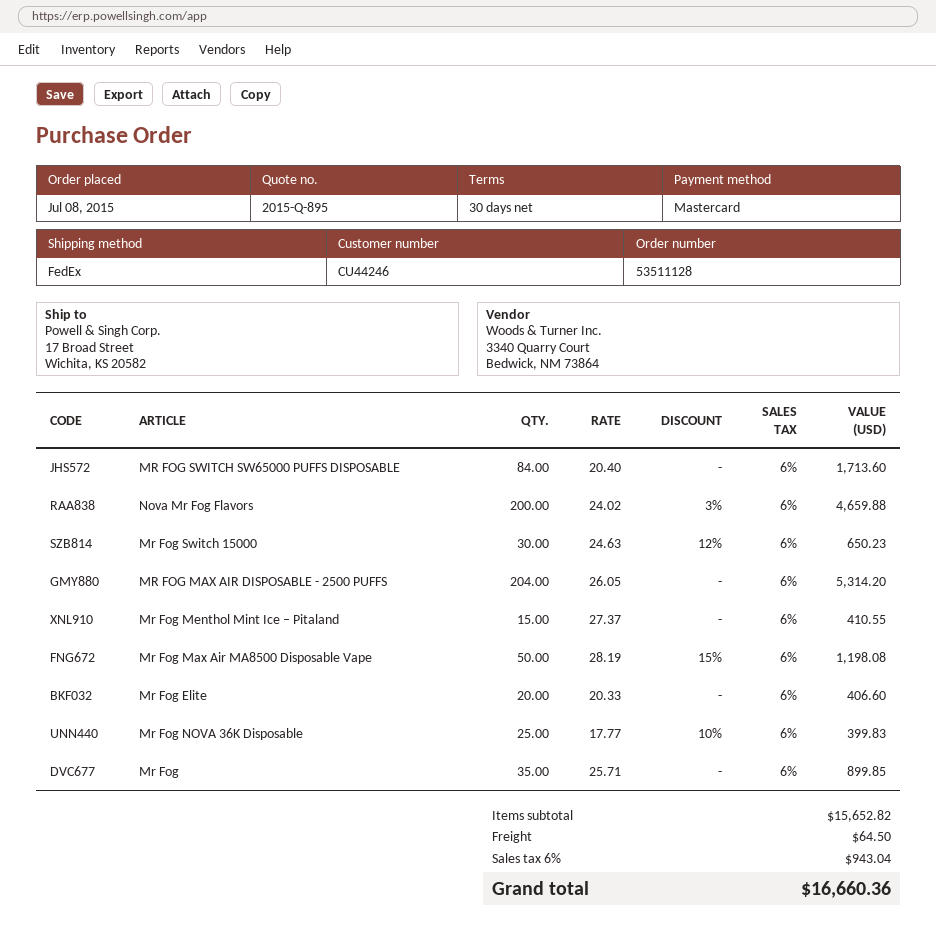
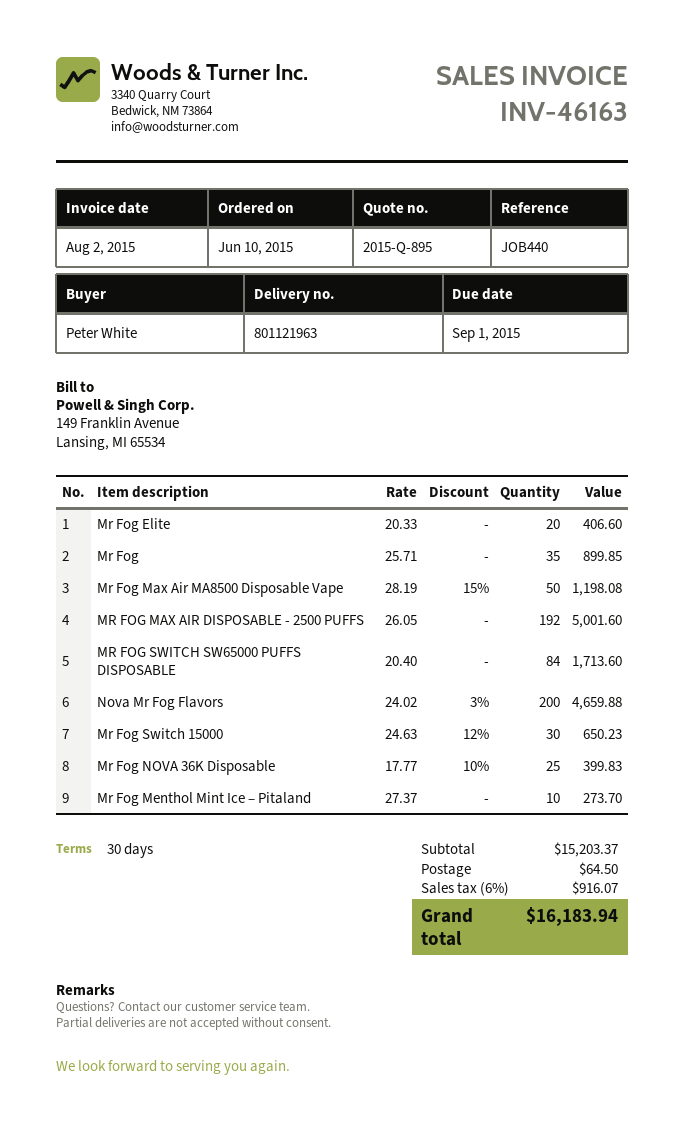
order date: 2015-07-08 -> 2015-06-10
MR FOG MAX AIR DISPOSABLE - 2500 PUFFS: 204 x 26.05 = 5314.20 -> 192 x 26.05 = 5001.60
Mr Fog Menthol Mint Ice – Pitaland: 15 x 27.37 = 410.55 -> 10 x 27.37 = 273.70
subtotal: 15652.82 -> 15203.37
tax: 6% = 943.04 -> 6% = 916.07
total: 16660.36 -> 16183.94

